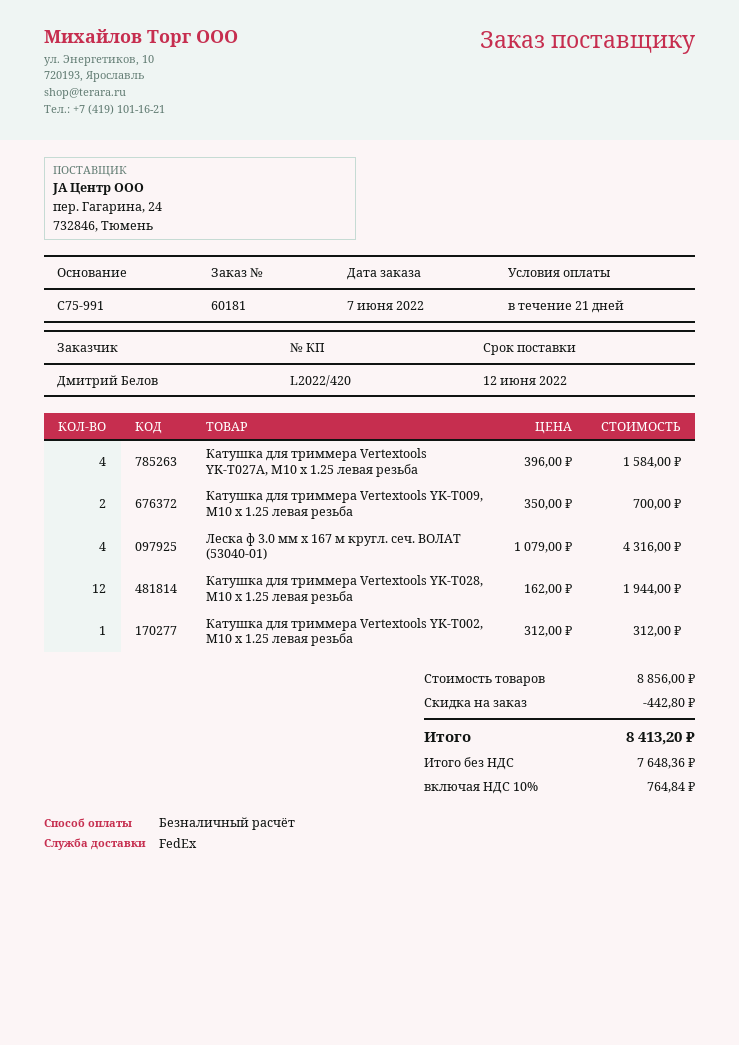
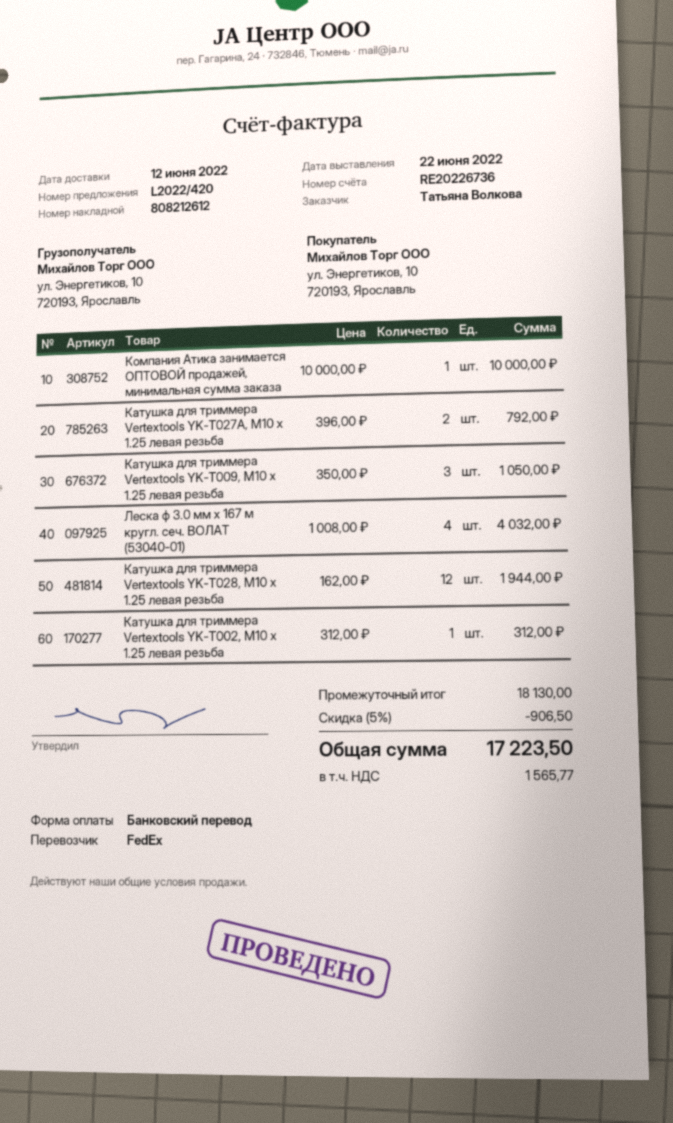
ordered by: Дмитрий Белов -> Татьяна Волкова
Катушка для триммера Vertextools YK-T027А, М10 х 1.25 левая резьба: 4 x 396.00 = 1584.00 -> 2 x 396.00 = 792.00
Катушка для триммера Vertextools YK-T009, М10 х 1.25 левая резьба: 2 x 350.00 = 700.00 -> 3 x 350.00 = 1050.00
Леска ф 3.0 мм х 167 м кругл. сеч. ВОЛАТ (53040-01): 4 x 1079.00 = 4316.00 -> 4 x 1008.00 = 4032.00
Компания Атика занимается ОПТОВОЙ продажей, минимальная сумма заказа: none -> 1 x 10000.00 = 10000.00
subtotal: 8856.00 -> 18130.00
discount: 442.80 -> 906.50
tax: 764.84 -> 1565.77
total: 8413.20 -> 17223.50

